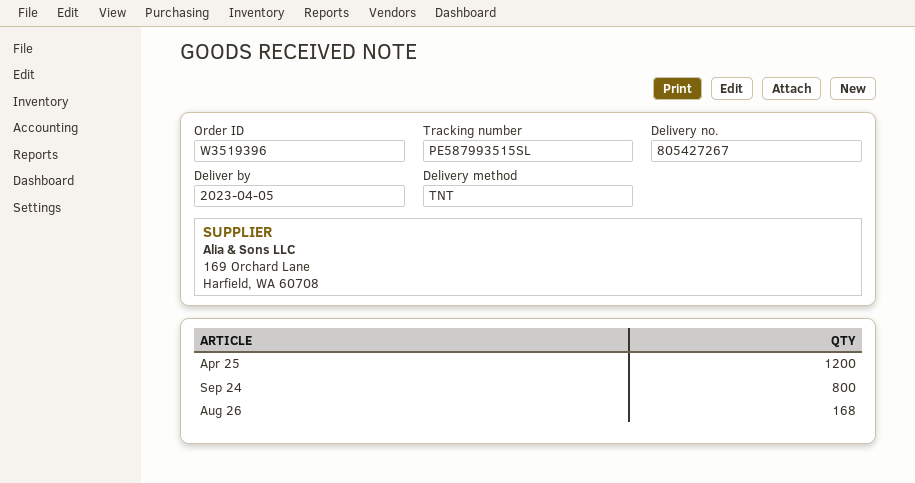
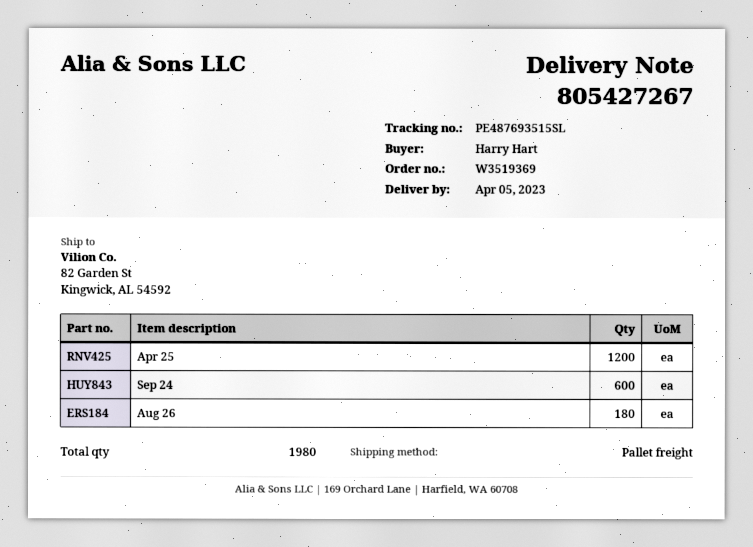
order number: W3519396 -> W3519369
shipping method: TNT -> pallet freight
tracking number: PE587993515SL -> PE487693515SL
Sep 24: 800 -> 600
Aug 26: 168 -> 180

